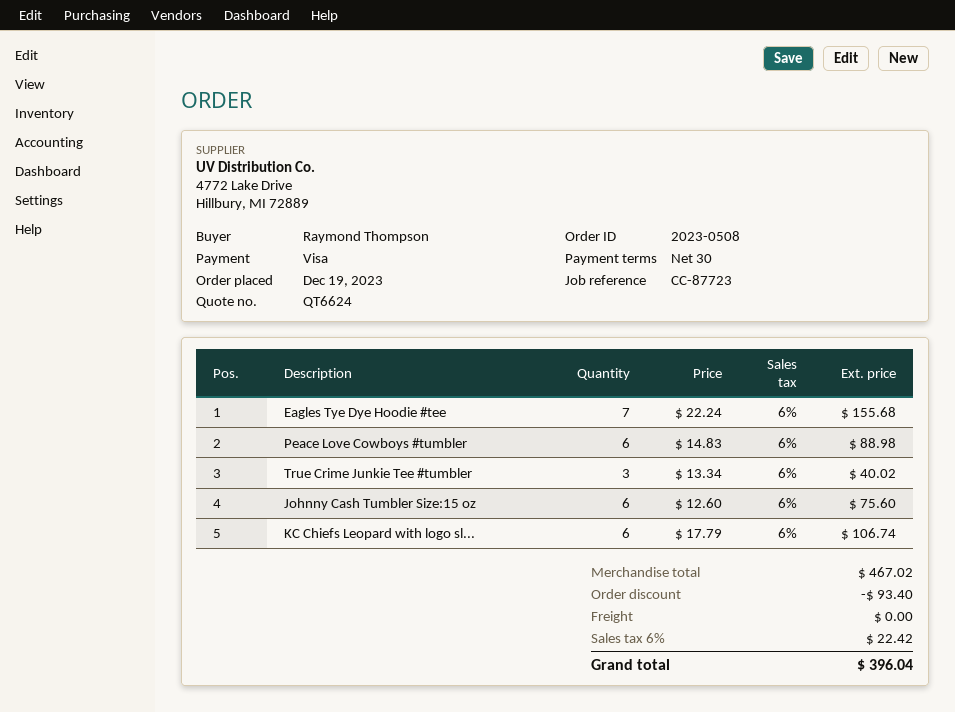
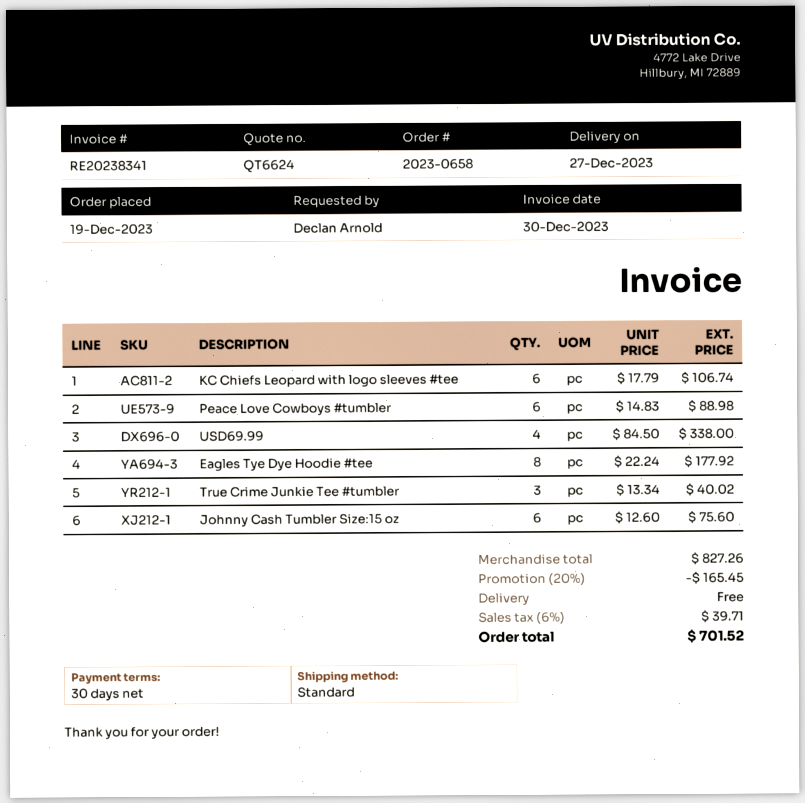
order number: 2023-0508 -> 2023-0658
ordered by: Raymond Thompson -> Declan Arnold
Eagles Tye Dye Hoodie #tee: 7 x 22.24 = 155.68 -> 8 x 22.24 = 177.92
USD69.99: none -> 4 x 84.50 = 338.00
subtotal: 467.02 -> 827.26
discount: 93.40 -> 165.45
tax: 6% = 22.42 -> 6% = 39.71
total: 396.04 -> 701.52

